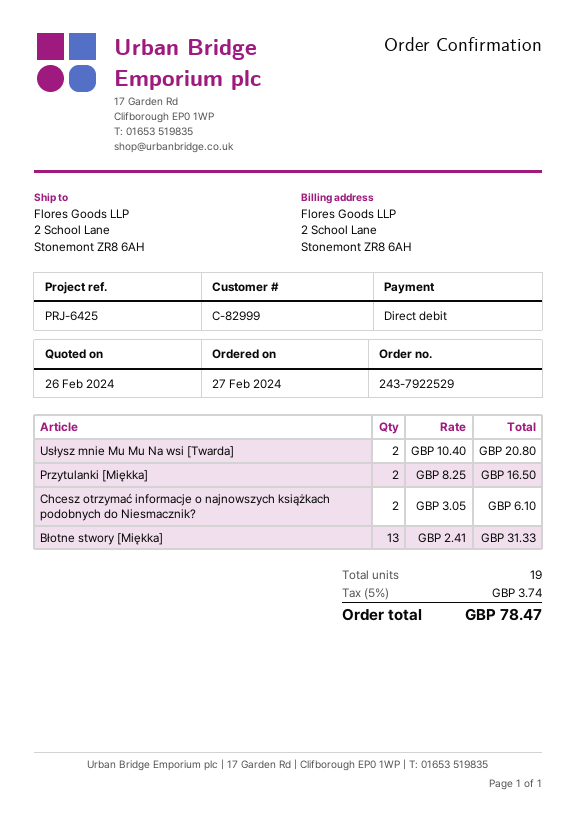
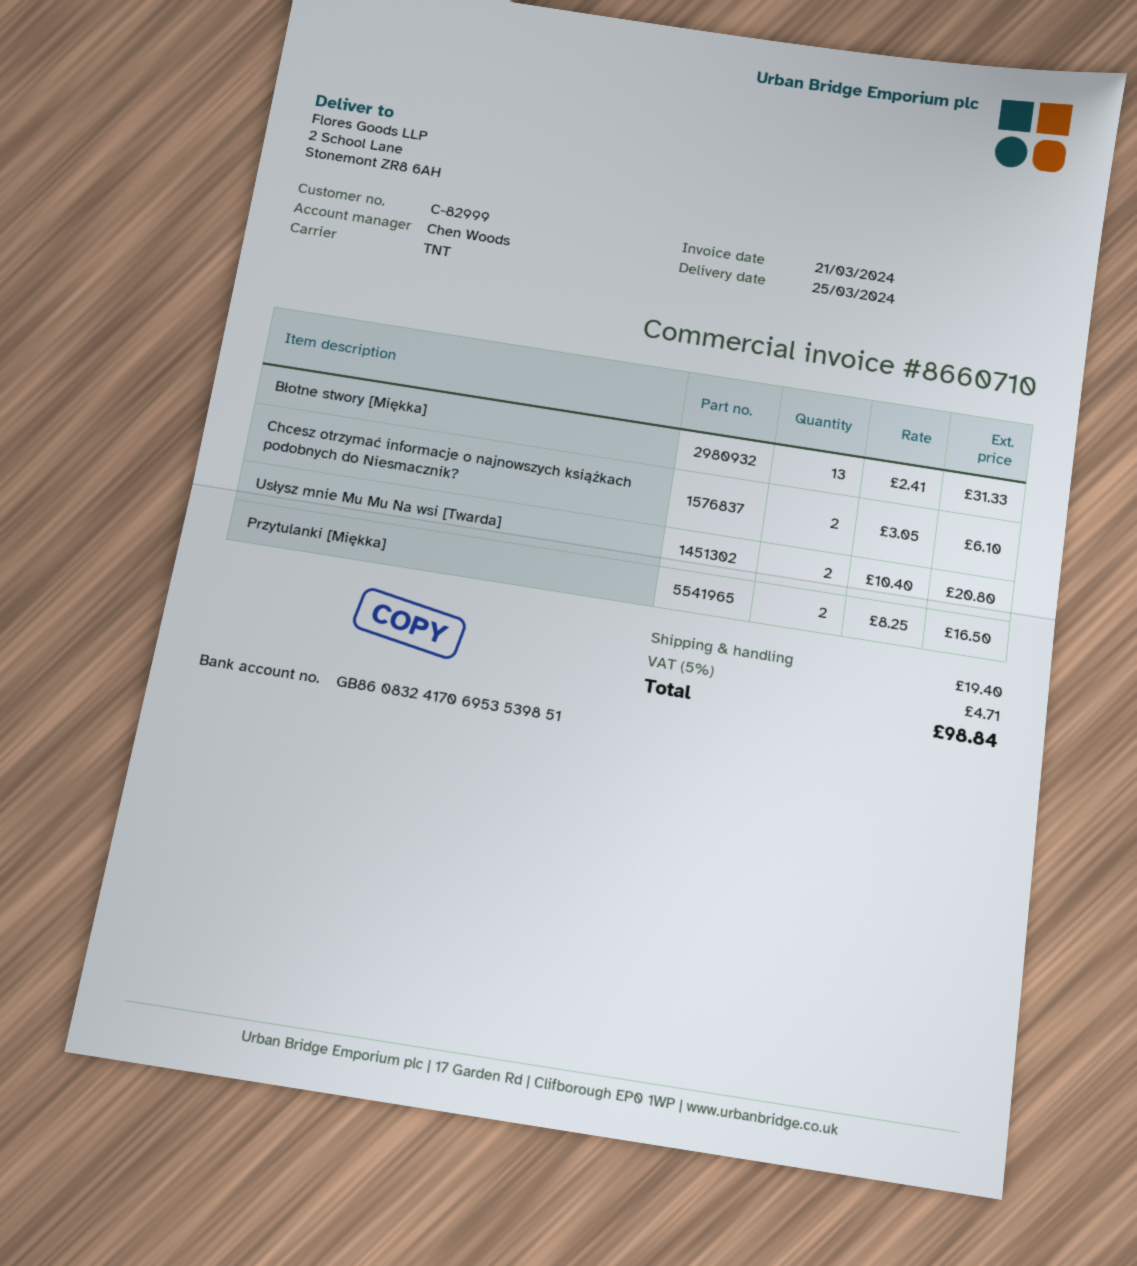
shipping: none -> 19.40
tax: 5% = 3.74 -> 5% = 4.71
total: 78.47 -> 98.84

